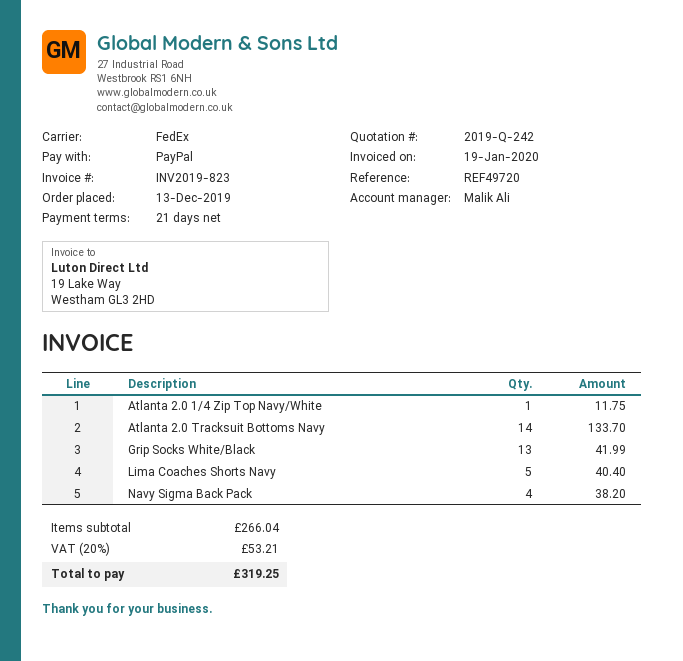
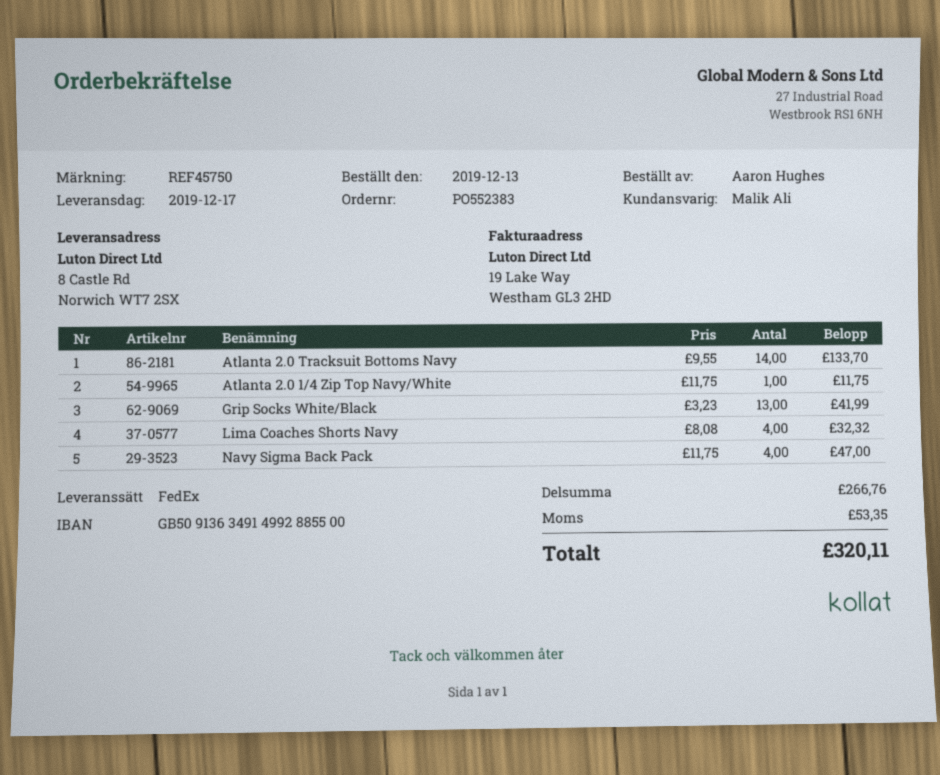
reference: REF49720 -> REF45750
Lima Coaches Shorts Navy: 5 for 40.40 -> 4 for 32.32
Navy Sigma Back Pack: 4 for 38.20 -> 4 for 47.00
subtotal: 266.04 -> 266.76
tax: 53.21 -> 53.35
total: 319.25 -> 320.11

